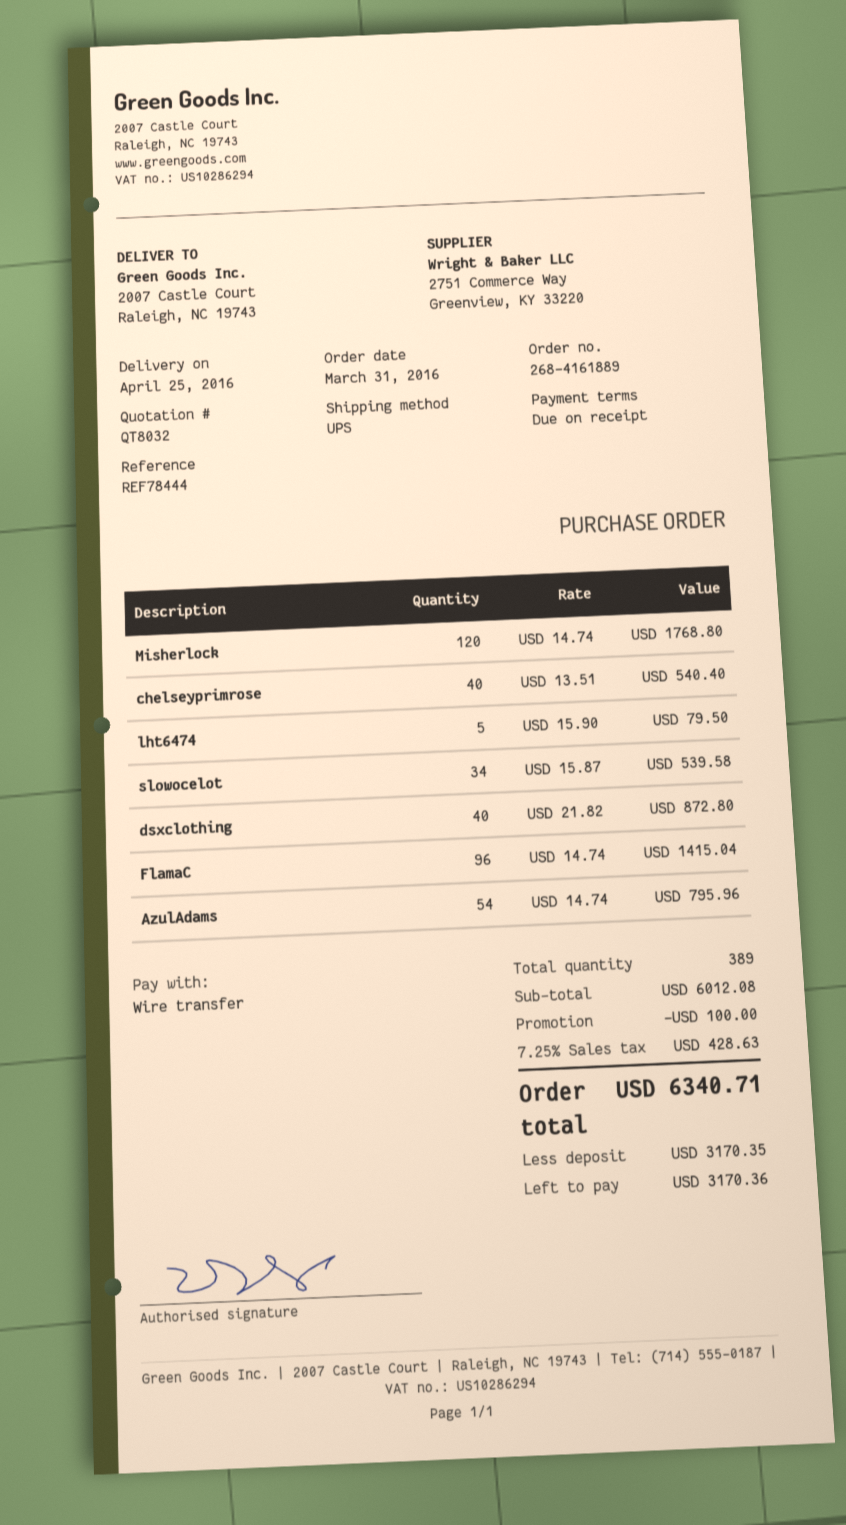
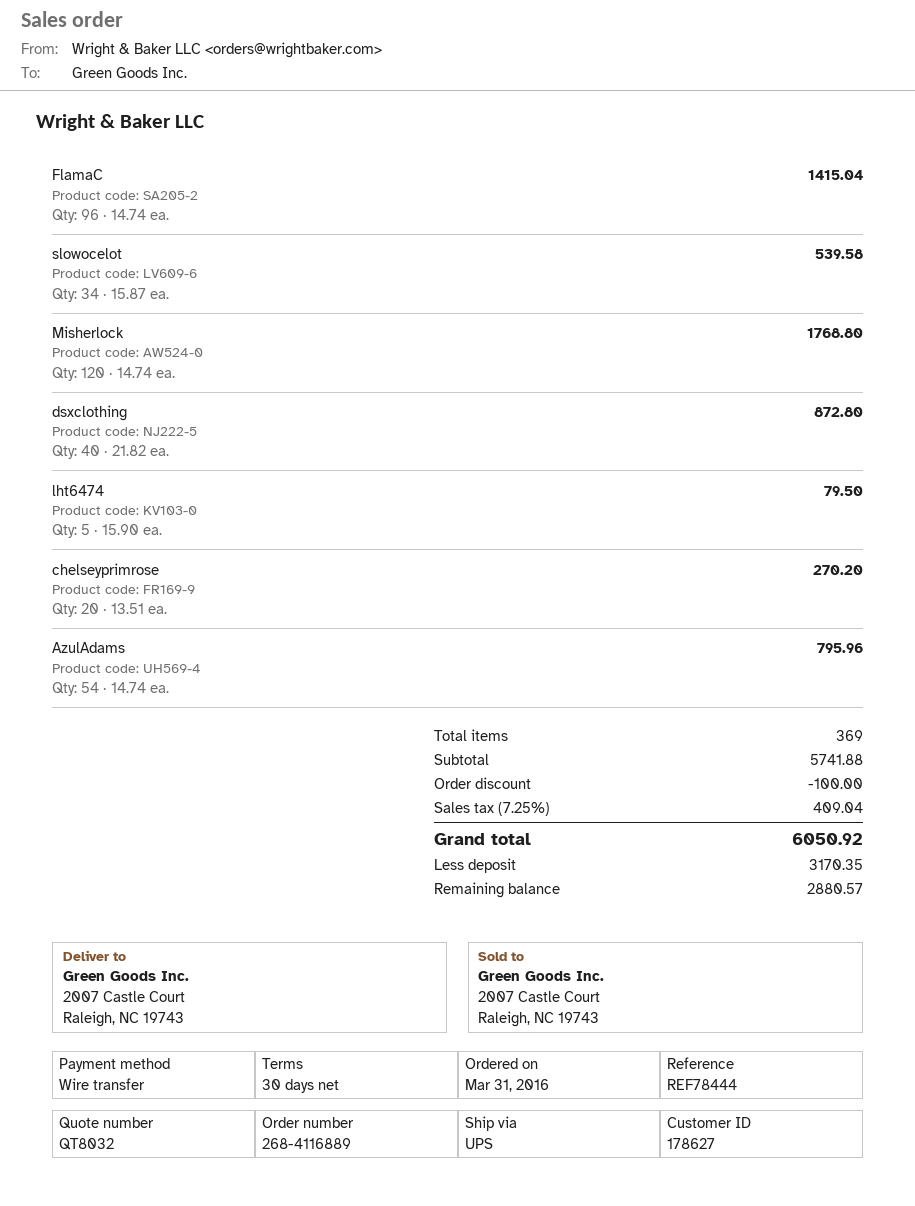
order number: 268-4161889 -> 268-4116889
payment terms: on receipt -> 30 days
chelseyprimrose: 40 x 13.51 = 540.40 -> 20 x 13.51 = 270.20
total quantity: 389 -> 369
subtotal: 6012.08 -> 5741.88
tax: 7.25% = 428.63 -> 7.25% = 409.04
total: 6340.71 -> 6050.92
balance: 3170.36 -> 2880.57

